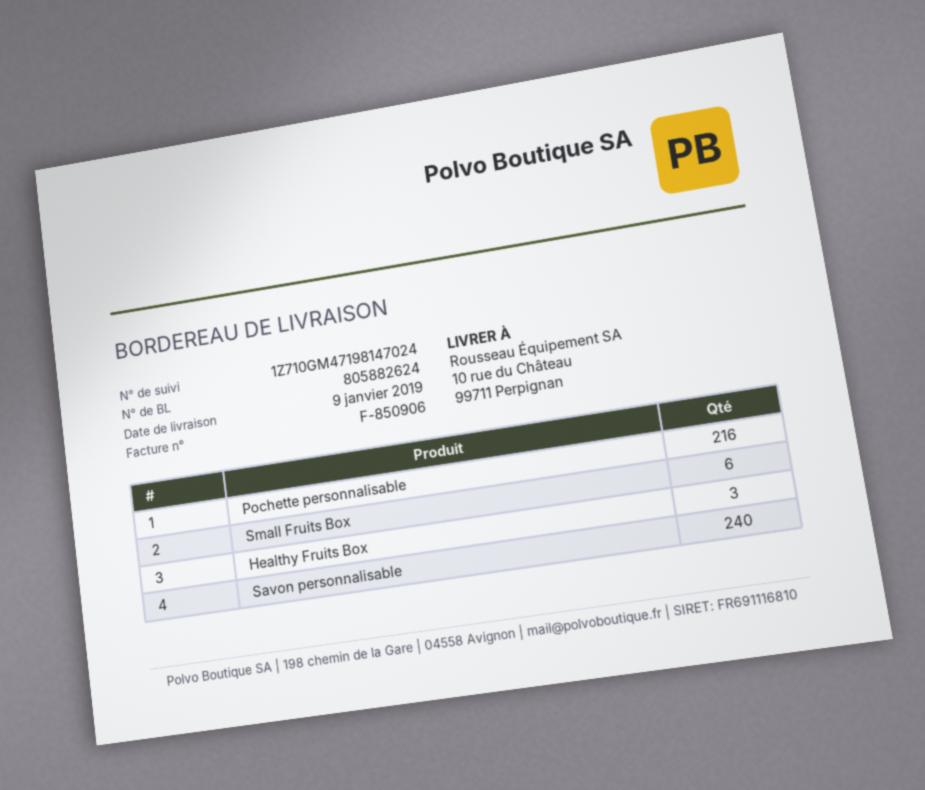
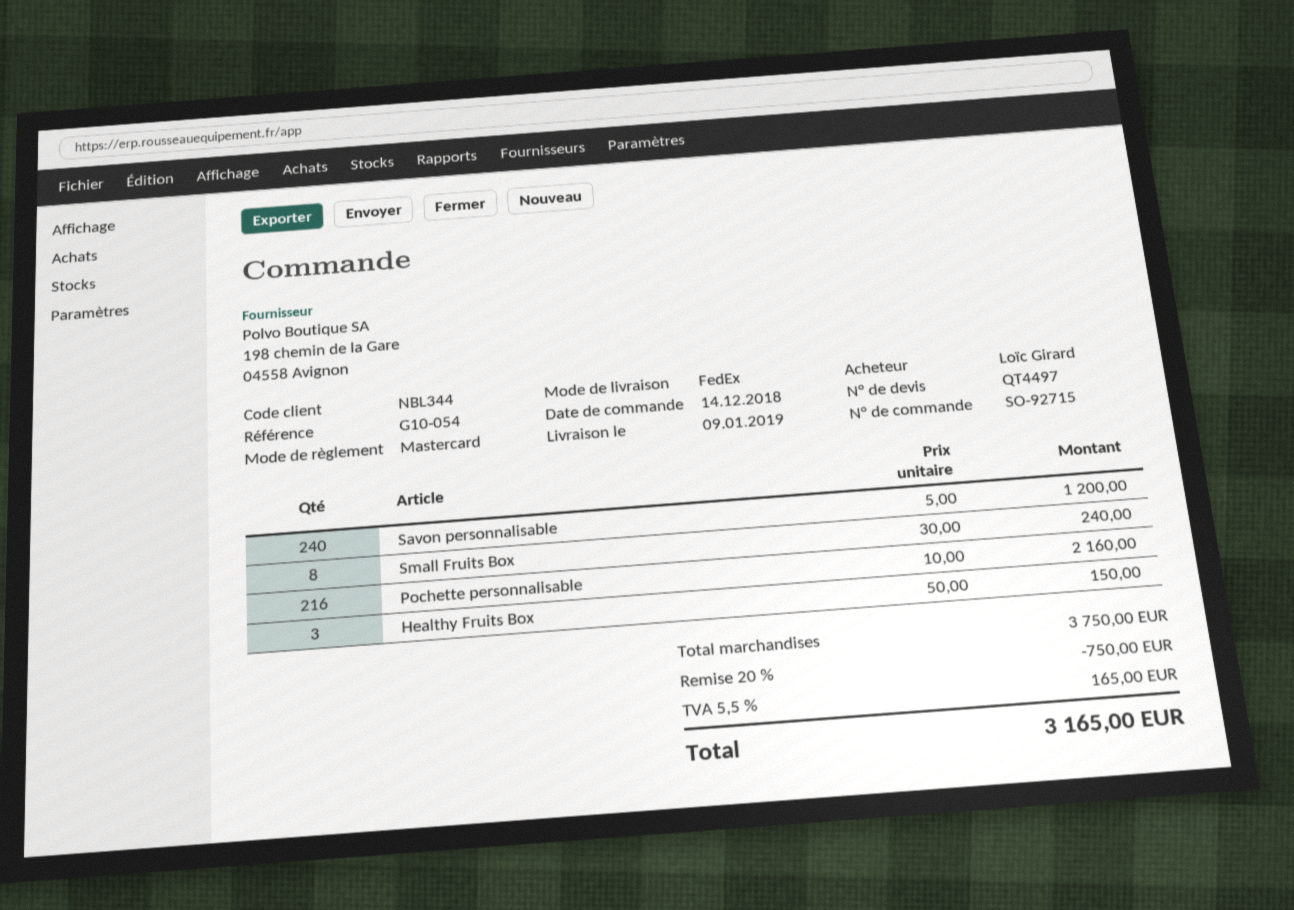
Small Fruits Box: 6 -> 8

